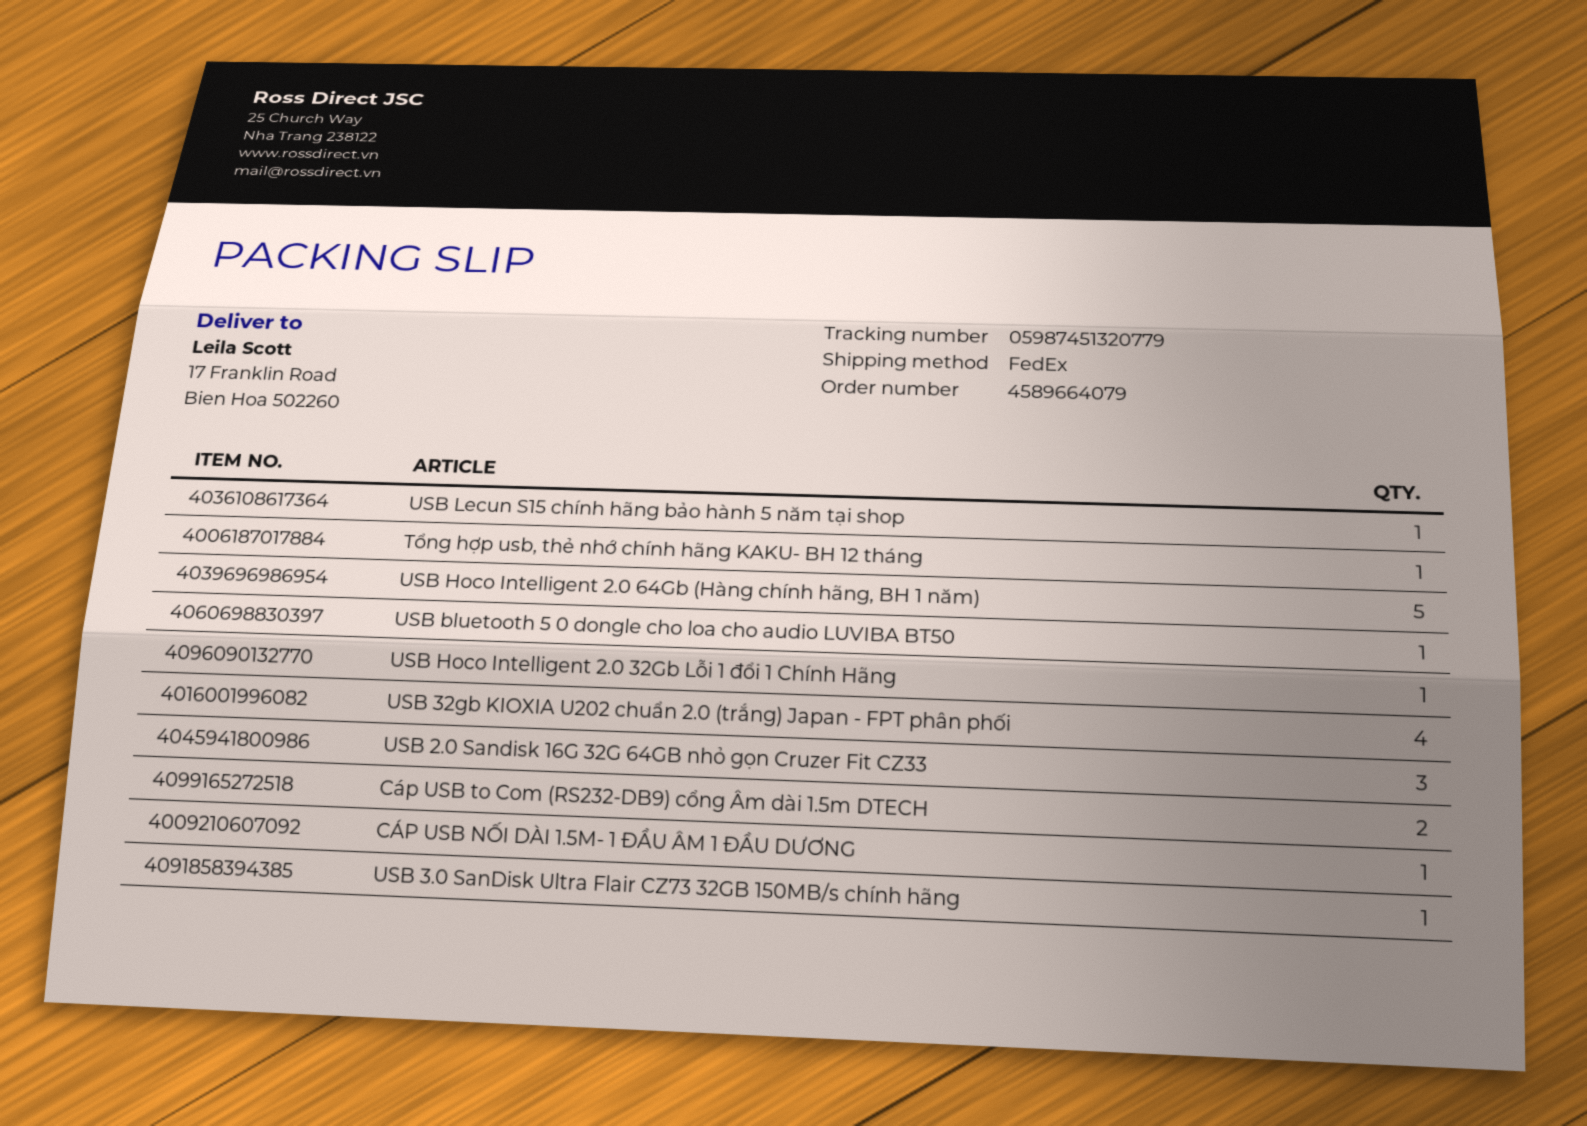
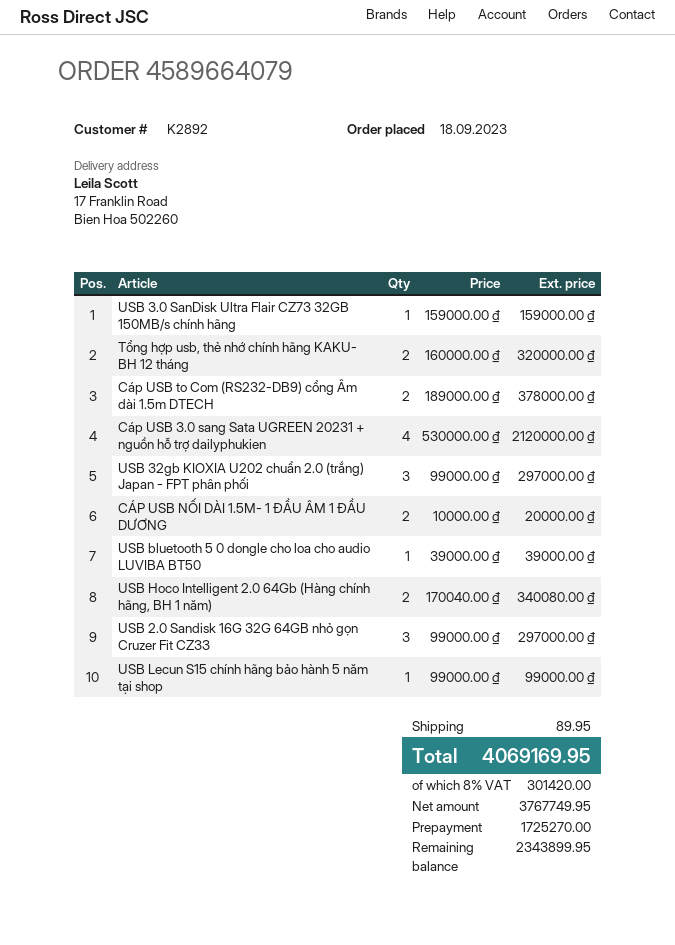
Tổng hợp usb, thẻ nhớ chính hãng KAKU- BH 12 tháng: 1 -> 2
USB Hoco Intelligent 2.0 64Gb (Hàng chính hãng, BH 1 năm): 5 -> 2
USB Hoco Intelligent 2.0 32Gb Lỗi 1 đổi 1 Chính Hãng: 1 -> none
USB 32gb KIOXIA U202 chuẩn 2.0 (trắng) Japan - FPT phân phối: 4 -> 3
CÁP USB NỐI DÀI 1.5M- 1 ĐẦU ÂM 1 ĐẦU DƯƠNG: 1 -> 2
Cáp USB 3.0 sang Sata UGREEN 20231 + nguồn hỗ trợ dailyphukien: none -> 4

